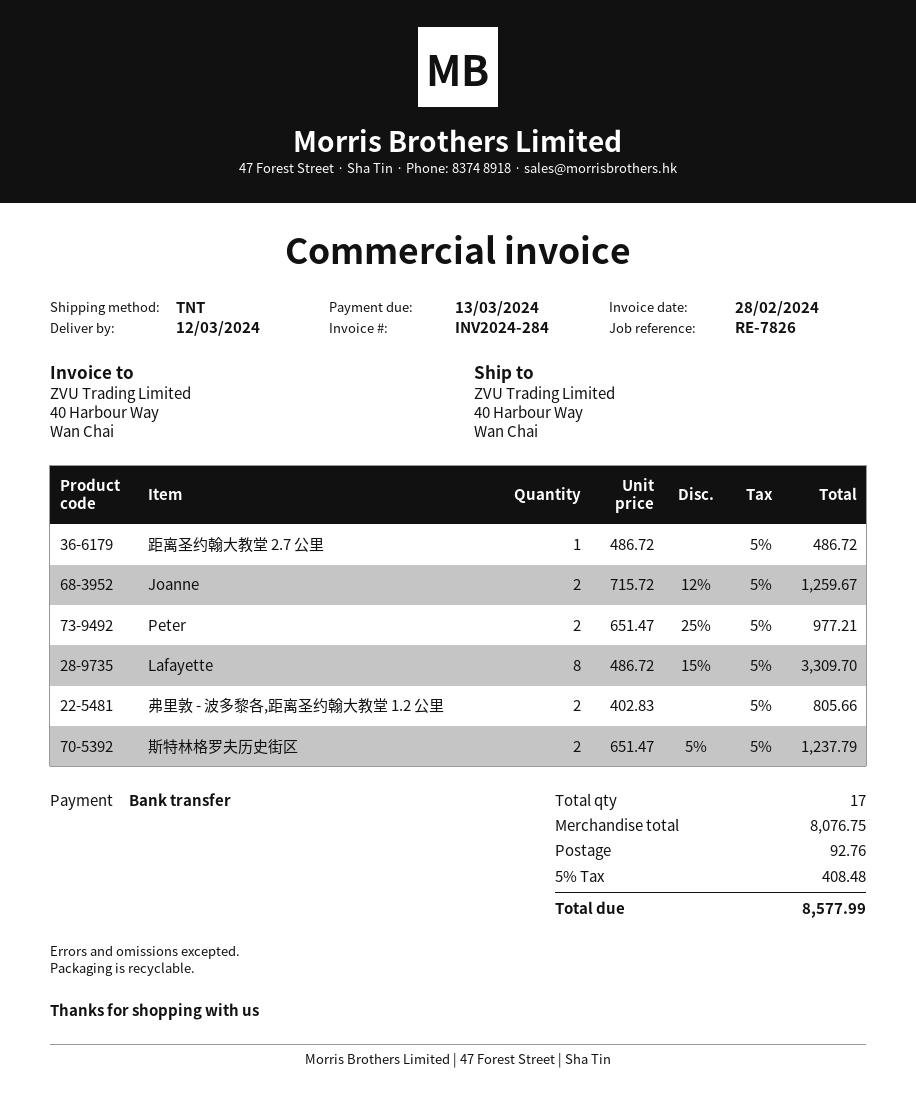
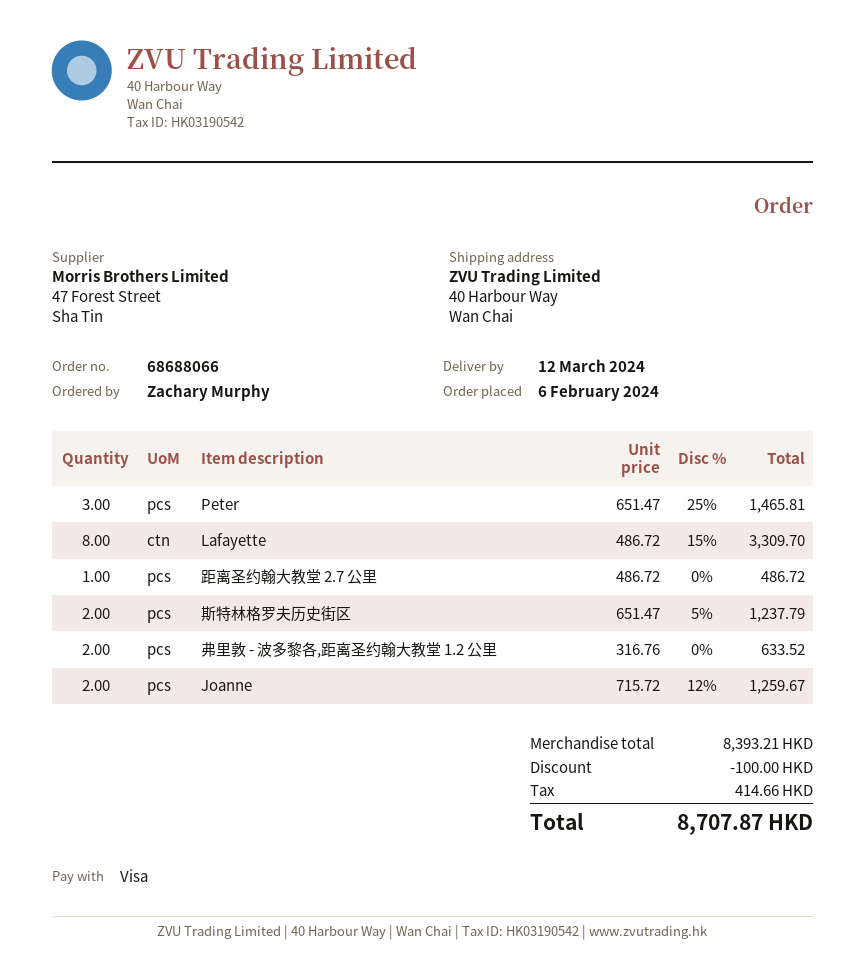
payment method: bank transfer -> Visa
Peter: 2 x 651.47 - 25% = 977.21 -> 3 x 651.47 - 25% = 1465.81
弗里敦 - 波多黎各,距离圣约翰大教堂 1.2 公里: 2 x 402.83 = 805.66 -> 2 x 316.76 = 633.52
subtotal: 8076.75 -> 8393.21
discount: none -> 100.00
shipping: 92.76 -> none
tax: 408.48 -> 414.66
total: 8577.99 -> 8707.87

